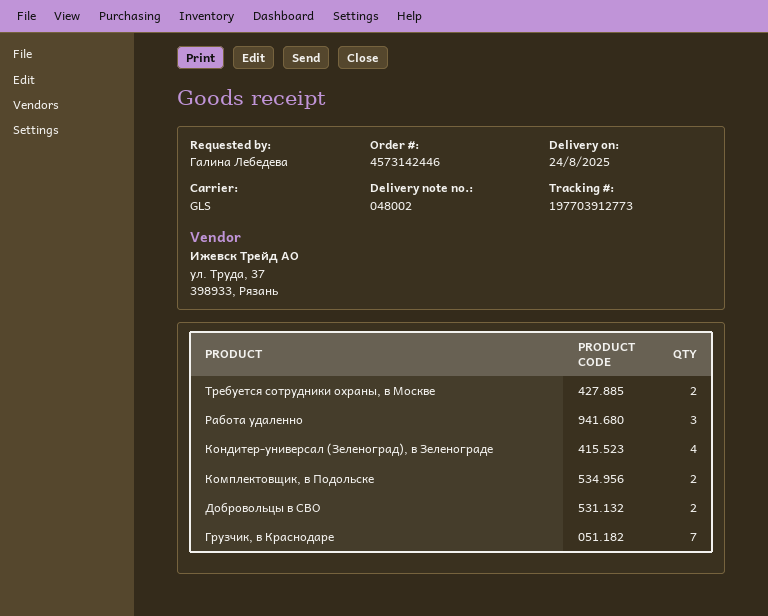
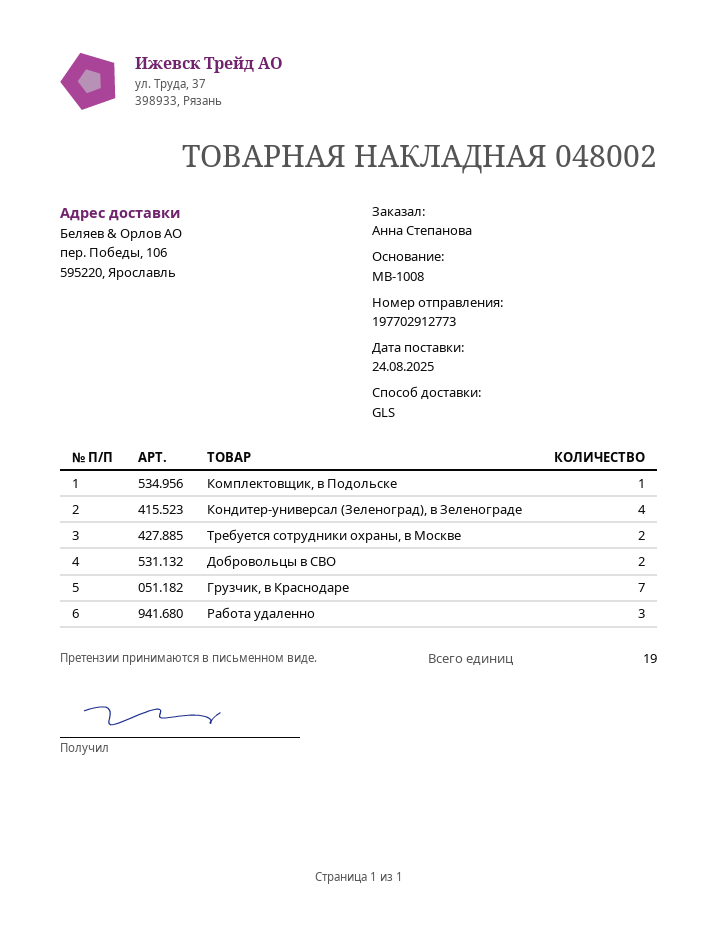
ordered by: Галина Лебедева -> Анна Степанова
tracking number: 197703912773 -> 197702912773
Комплектовщик, в Подольске: 2 -> 1

